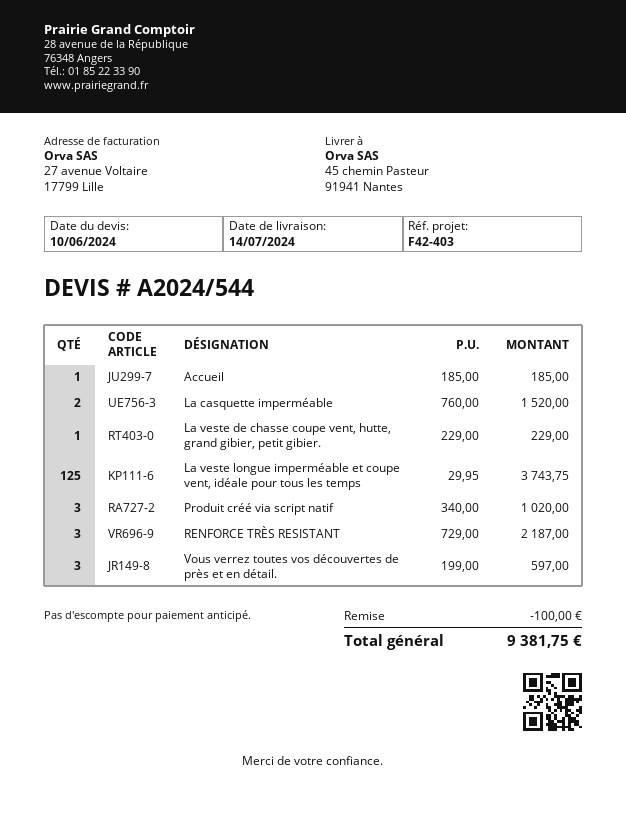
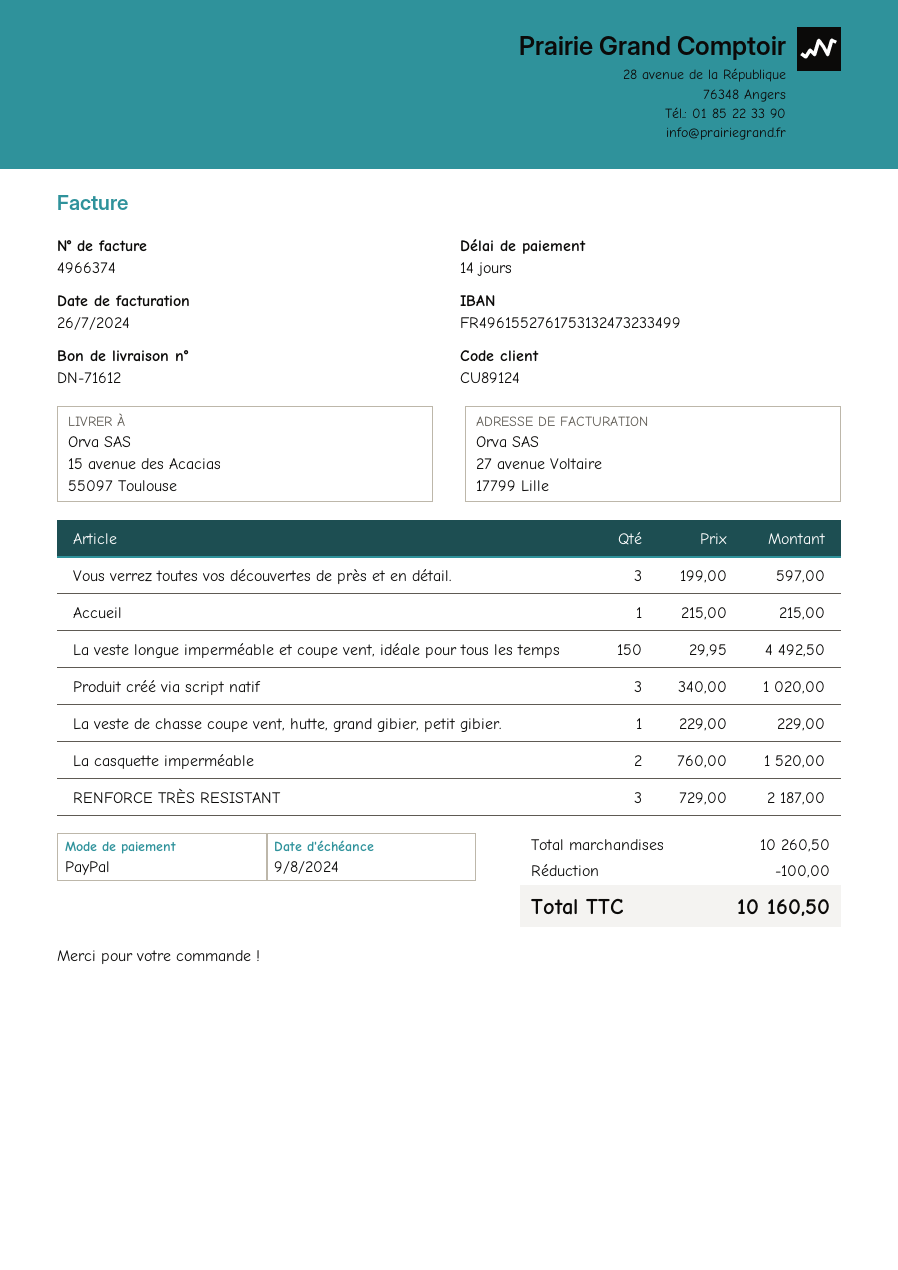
ship to: 45 chemin Pasteur, 91941 Nantes -> 15 avenue des Acacias, 55097 Toulouse
Accueil: 1 x 185.00 = 185.00 -> 1 x 215.00 = 215.00
La veste longue imperméable et coupe vent, idéale pour tous les temps: 125 x 29.95 = 3743.75 -> 150 x 29.95 = 4492.50
total: 9381.75 -> 10160.50

